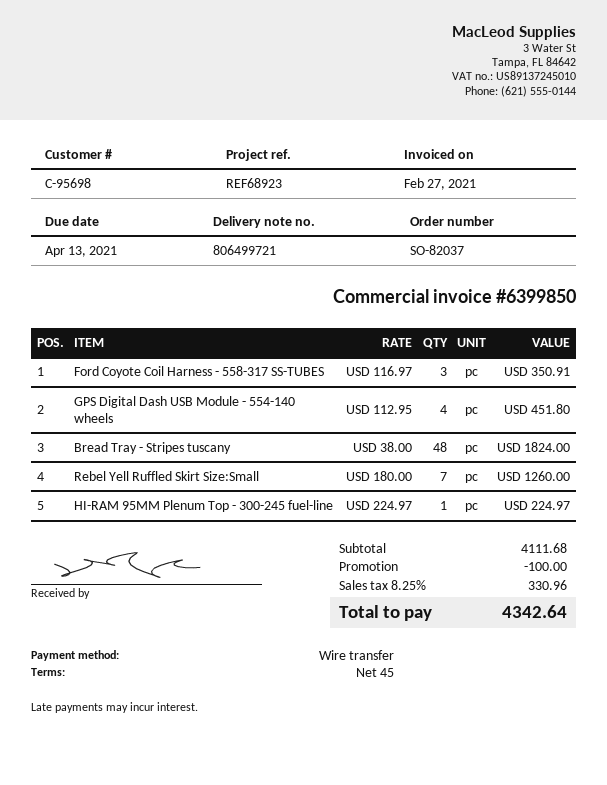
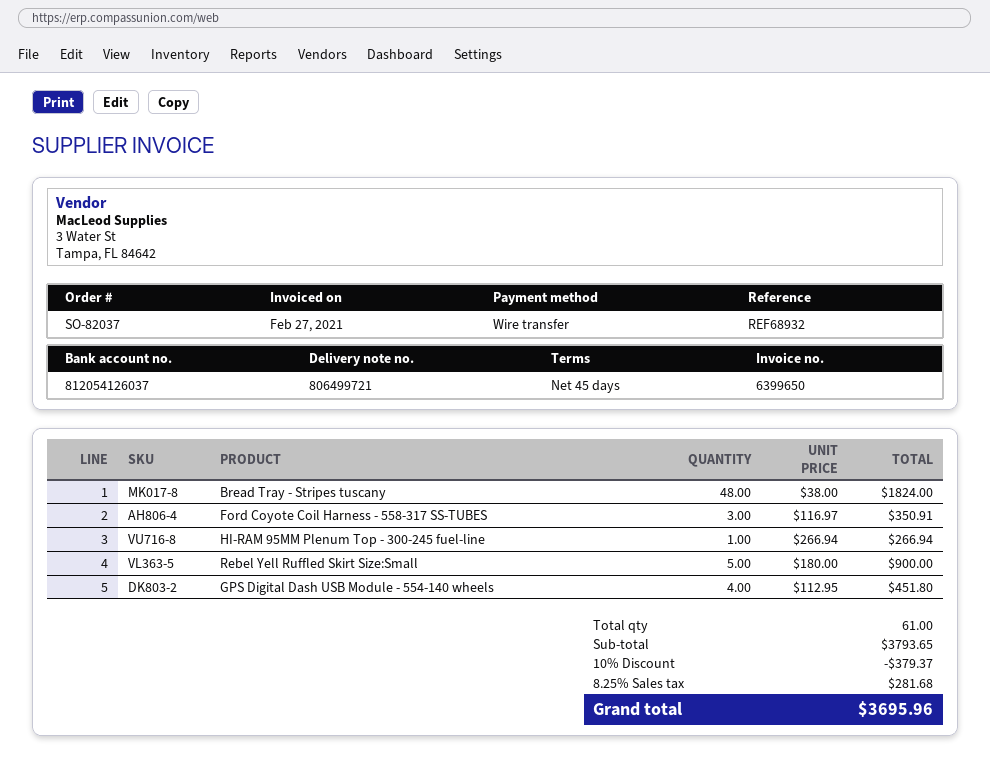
invoice number: 6399850 -> 6399650
reference: REF68923 -> REF68932
Rebel Yell Ruffled Skirt Size:Small: 7 x 180.00 = 1260.00 -> 5 x 180.00 = 900.00
HI-RAM 95MM Plenum Top - 300-245 fuel-line: 1 x 224.97 = 224.97 -> 1 x 266.94 = 266.94
subtotal: 4111.68 -> 3793.65
discount: 100.00 -> 379.37
tax: 8.25% = 330.96 -> 8.25% = 281.68
total: 4342.64 -> 3695.96

